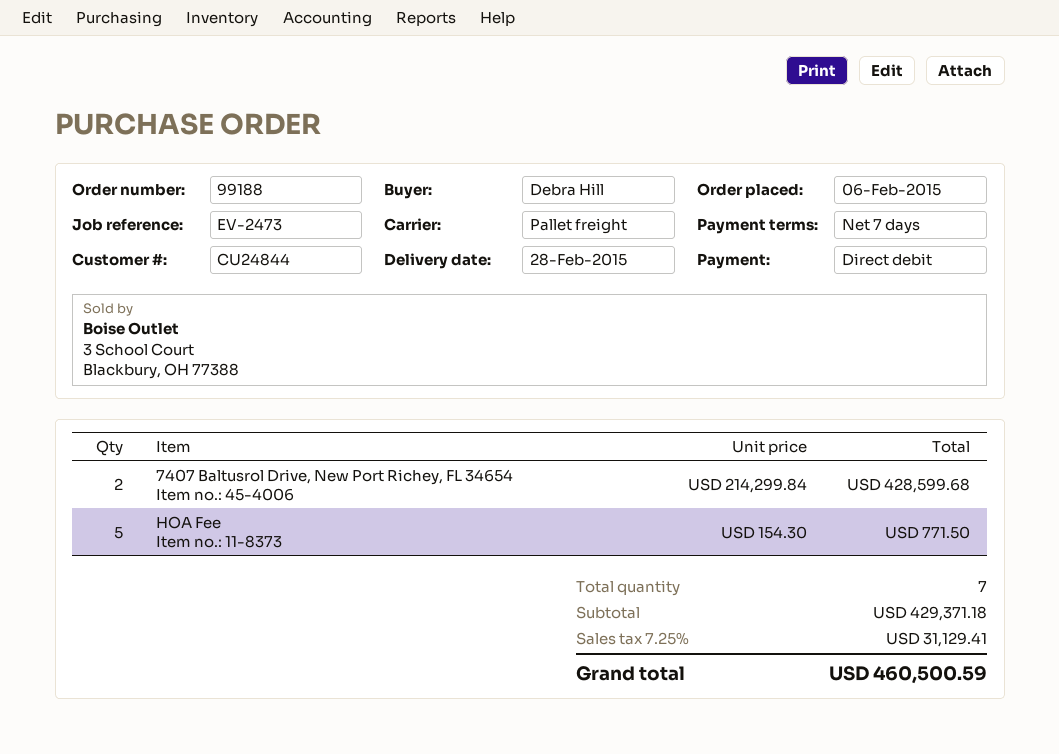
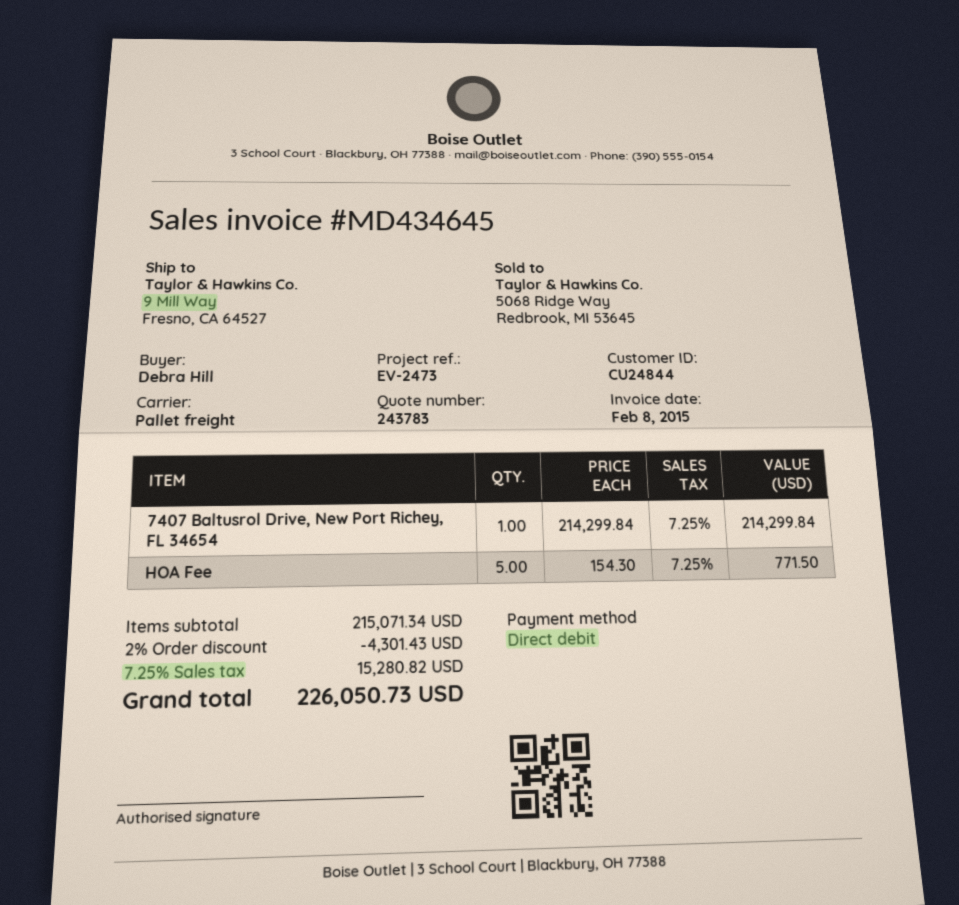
7407 Baltusrol Drive, New Port Richey, FL 34654: 2 x 214299.84 = 428599.68 -> 1 x 214299.84 = 214299.84
subtotal: 429371.18 -> 215071.34
discount: none -> 2% = 4301.43
tax: 7.25% = 31129.41 -> 7.25% = 15280.82
total: 460500.59 -> 226050.73

